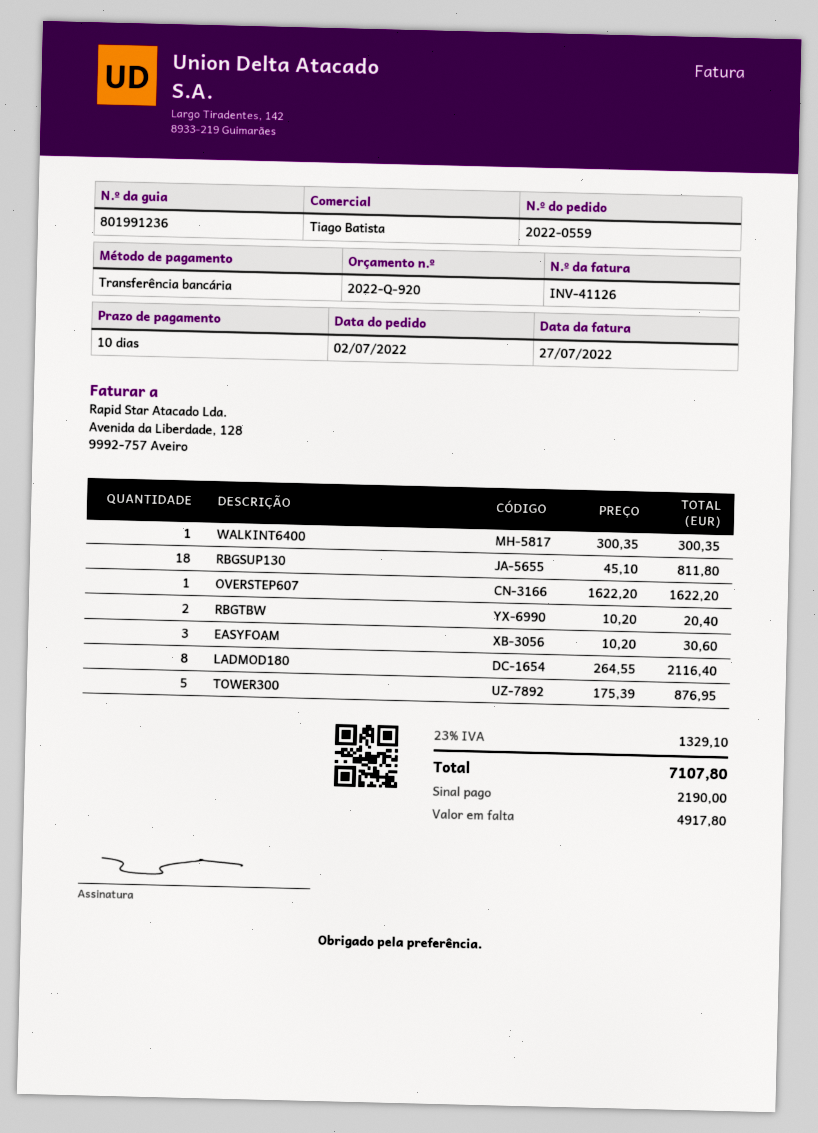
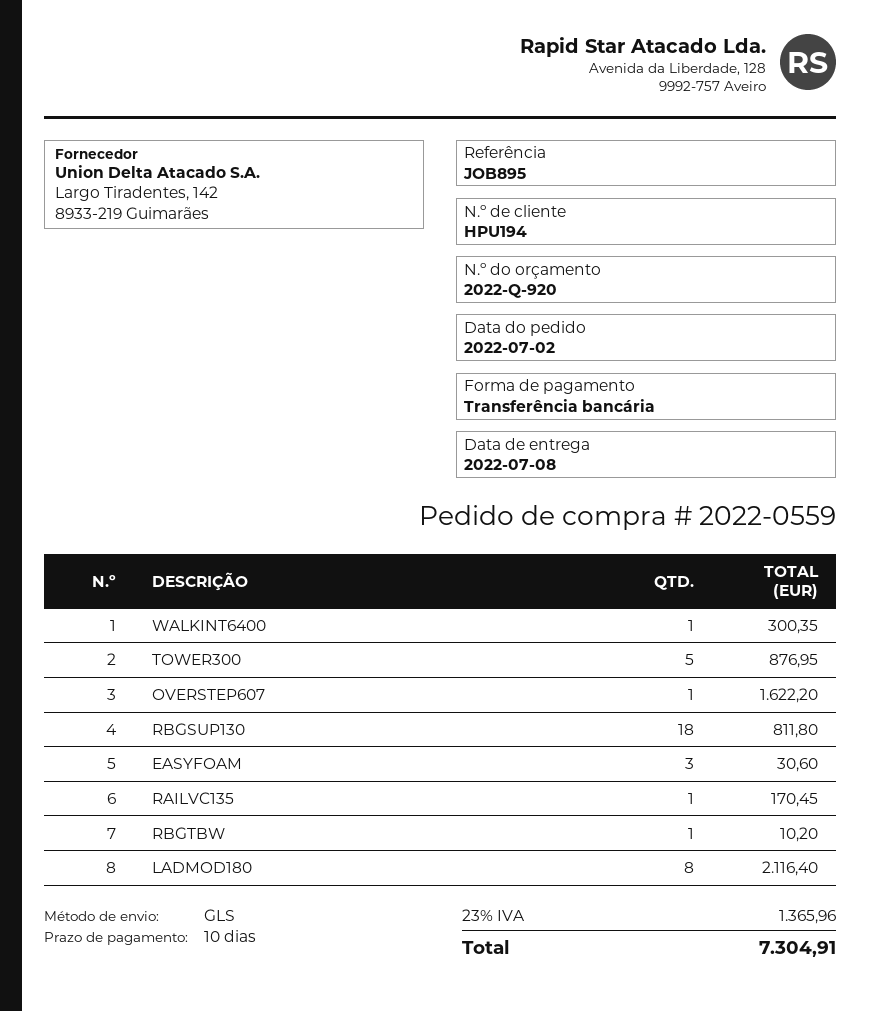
RBGTBW: 2 for 20.40 -> 1 for 10.20
RAILVC135: none -> 1 for 170.45
tax: 23% = 1329.10 -> 23% = 1365.96
total: 7107.80 -> 7304.91

